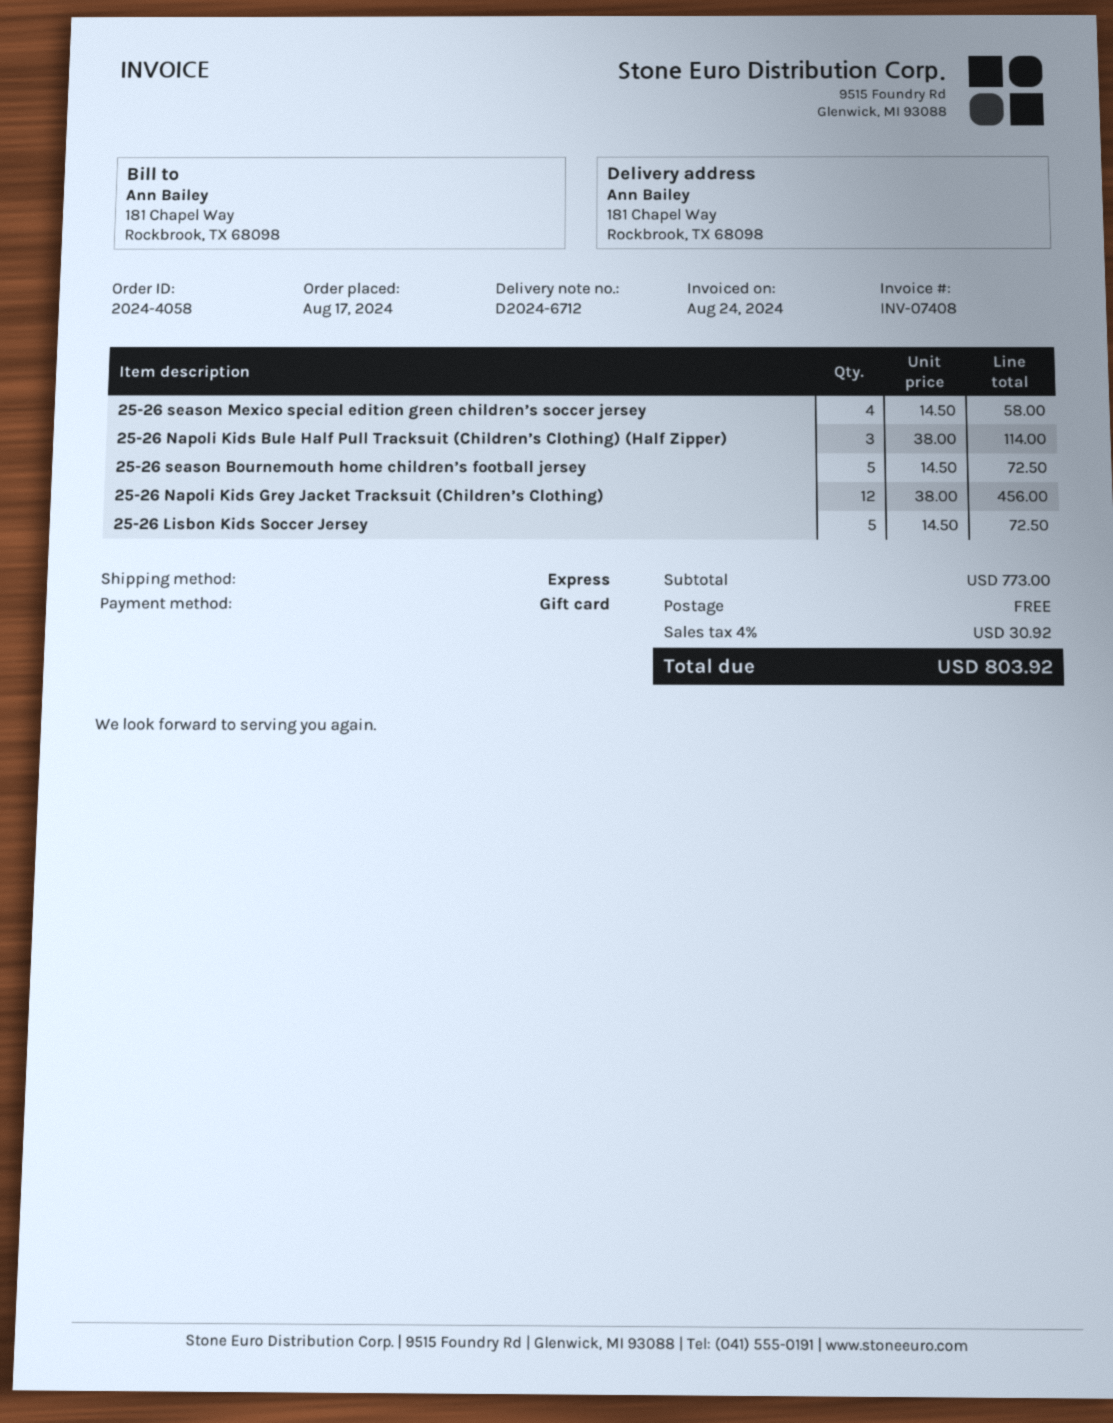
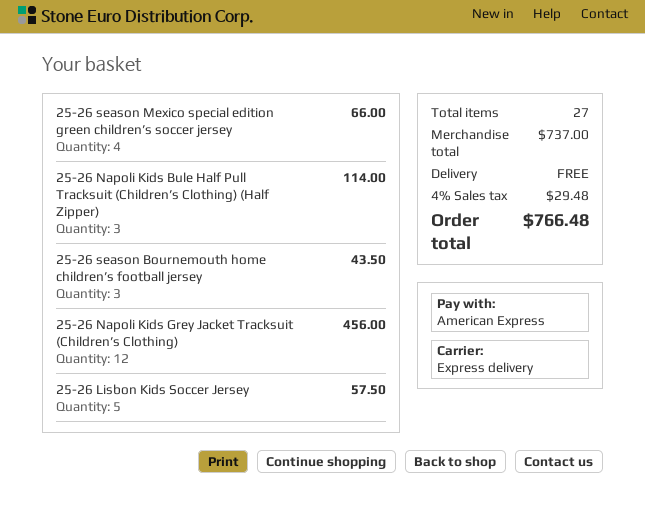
payment method: gift card -> American Express
25-26 season Mexico special edition green children’s soccer jersey: 4 for 58.00 -> 4 for 66.00
25-26 season Bournemouth home children’s football jersey: 5 for 72.50 -> 3 for 43.50
25-26 Lisbon Kids Soccer Jersey: 5 for 72.50 -> 5 for 57.50
subtotal: 773.00 -> 737.00
tax: 4% = 30.92 -> 4% = 29.48
total: 803.92 -> 766.48

